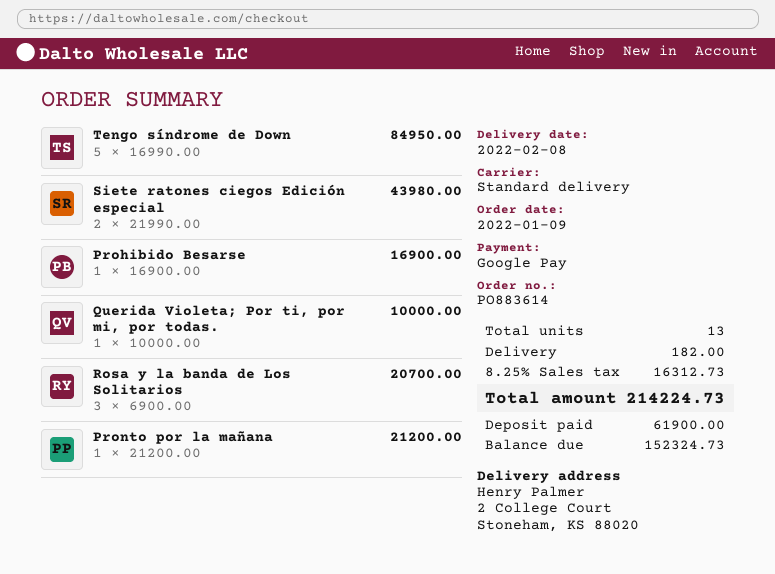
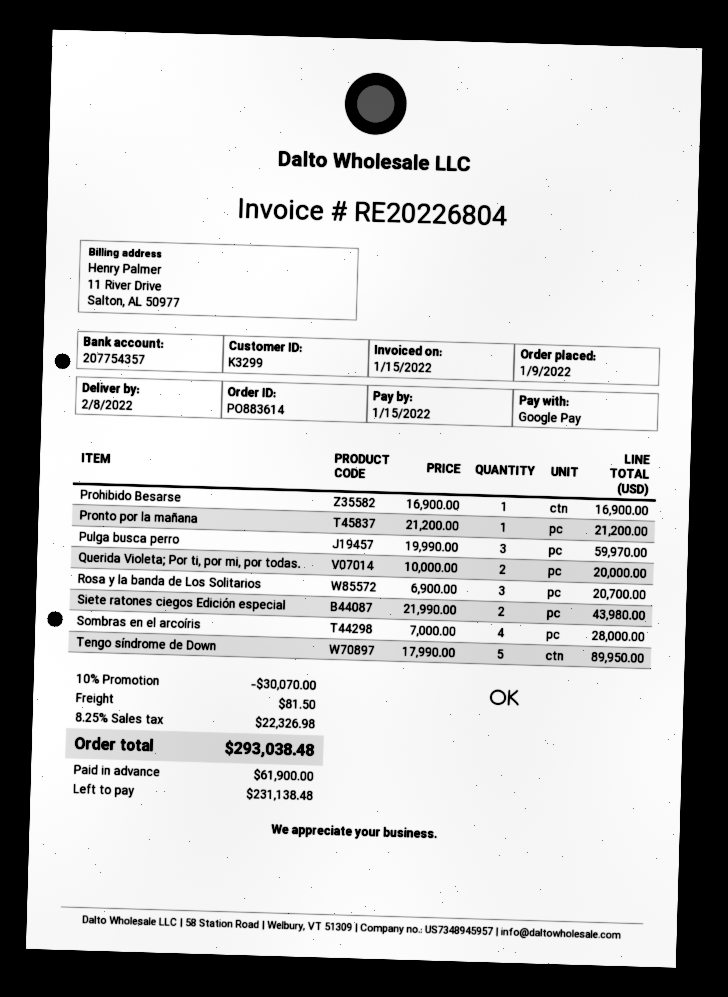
Tengo síndrome de Down: 5 x 16990.00 = 84950.00 -> 5 x 17990.00 = 89950.00
Querida Violeta; Por ti, por mi, por todas.: 1 x 10000.00 = 10000.00 -> 2 x 10000.00 = 20000.00
Pulga busca perro: none -> 3 x 19990.00 = 59970.00
Sombras en el arcoíris: none -> 4 x 7000.00 = 28000.00
discount: none -> 10% = 30070.00
shipping: 182.00 -> 81.50
tax: 8.25% = 16312.73 -> 8.25% = 22326.98
total: 214224.73 -> 293038.48
balance: 152324.73 -> 231138.48

